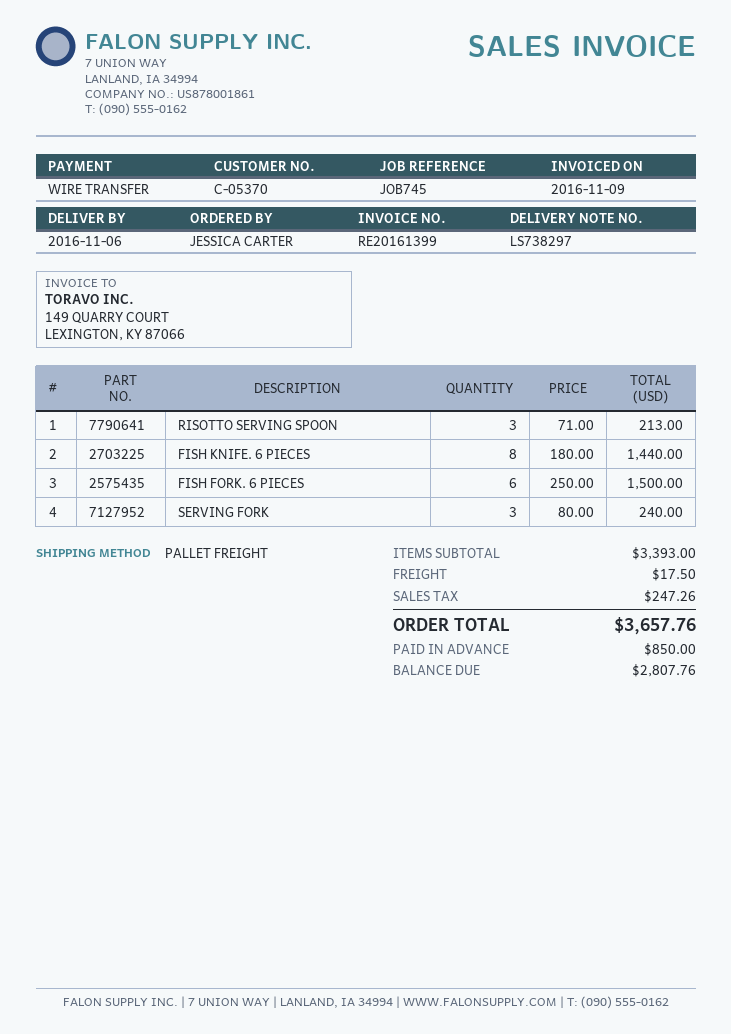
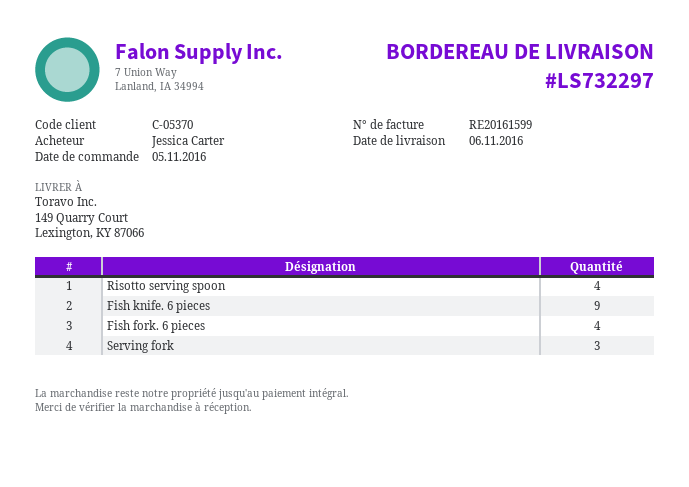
delivery note number: LS738297 -> LS732297
invoice number: RE20161399 -> RE20161599
RISOTTO SERVING SPOON: 3 -> 4
FISH KNIFE. 6 PIECES: 8 -> 9
FISH FORK. 6 PIECES: 6 -> 4

